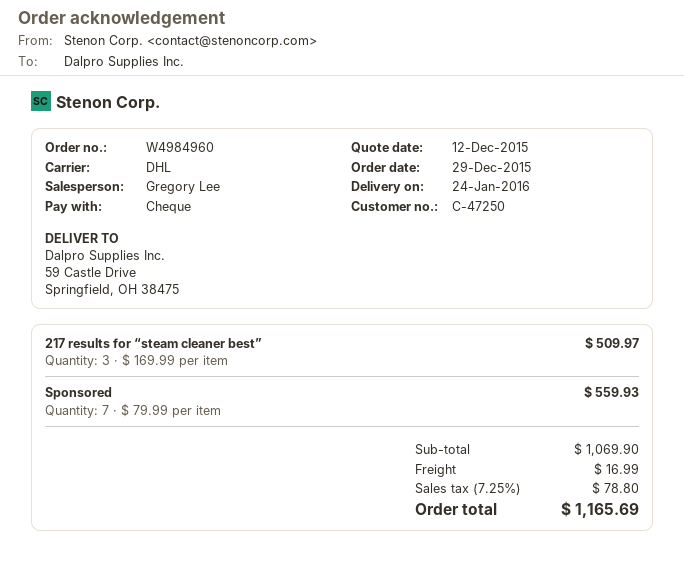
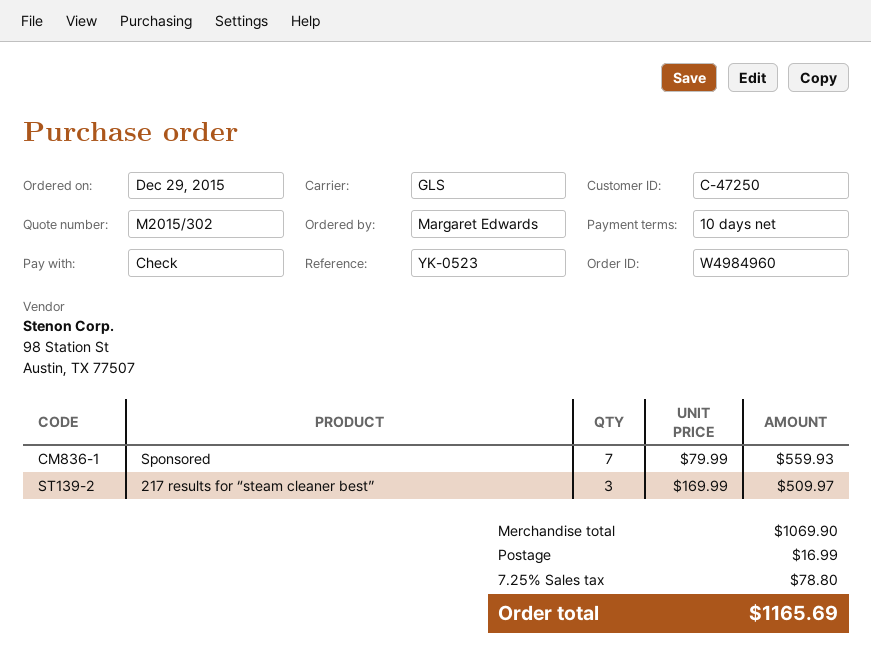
shipping method: DHL -> GLS

